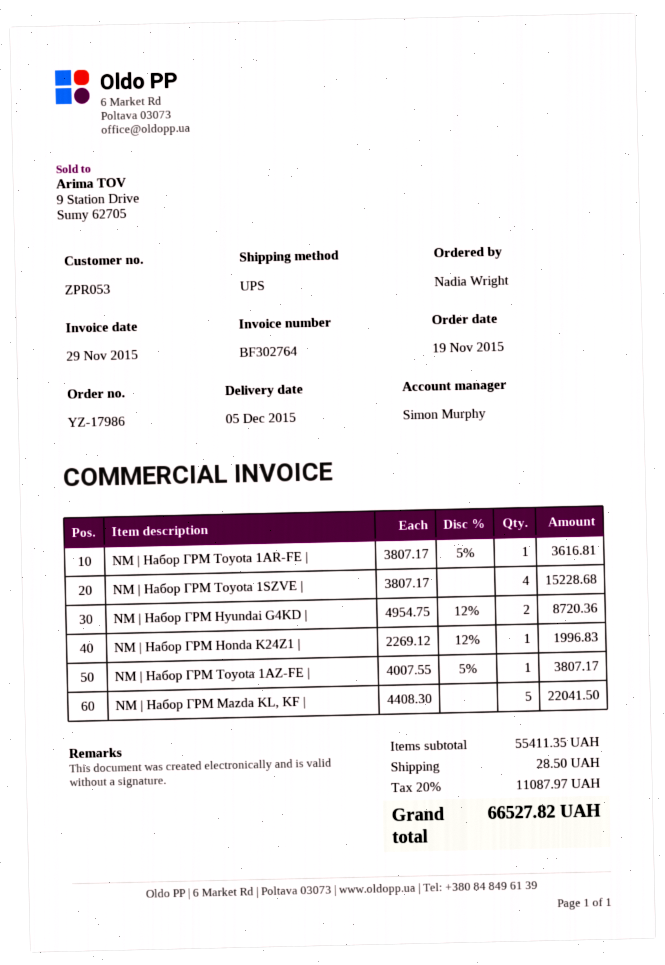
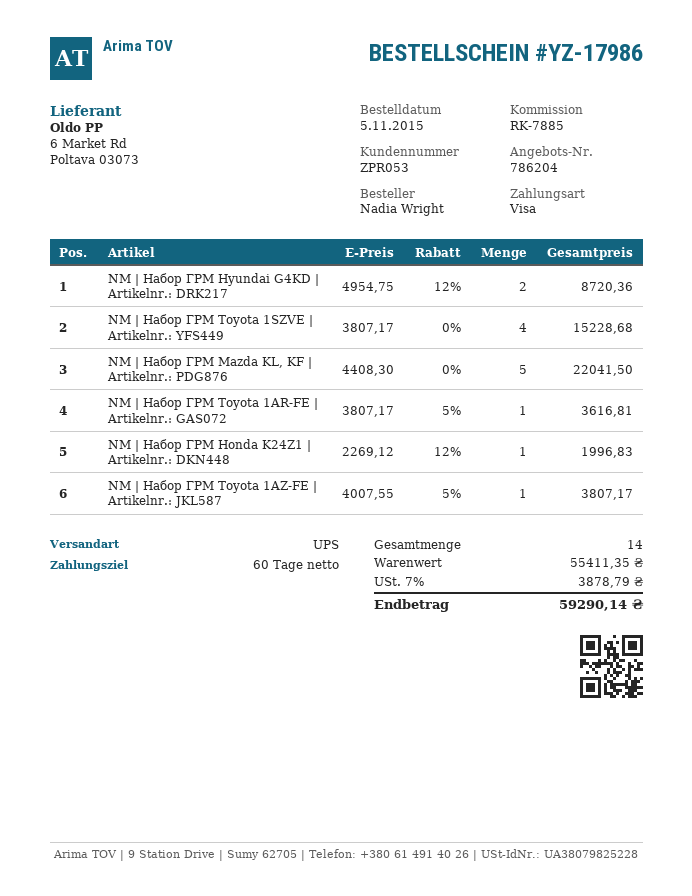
order date: 2015-11-19 -> 2015-11-05
shipping: 28.50 -> none
tax: 20% = 11087.97 -> 7% = 3878.79
total: 66527.82 -> 59290.14

